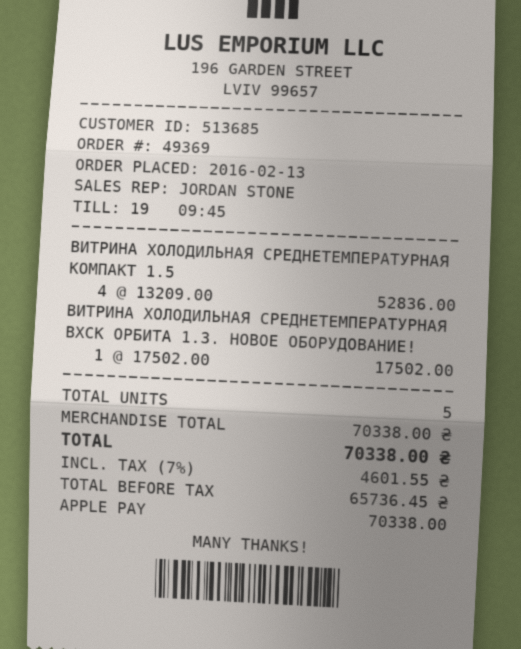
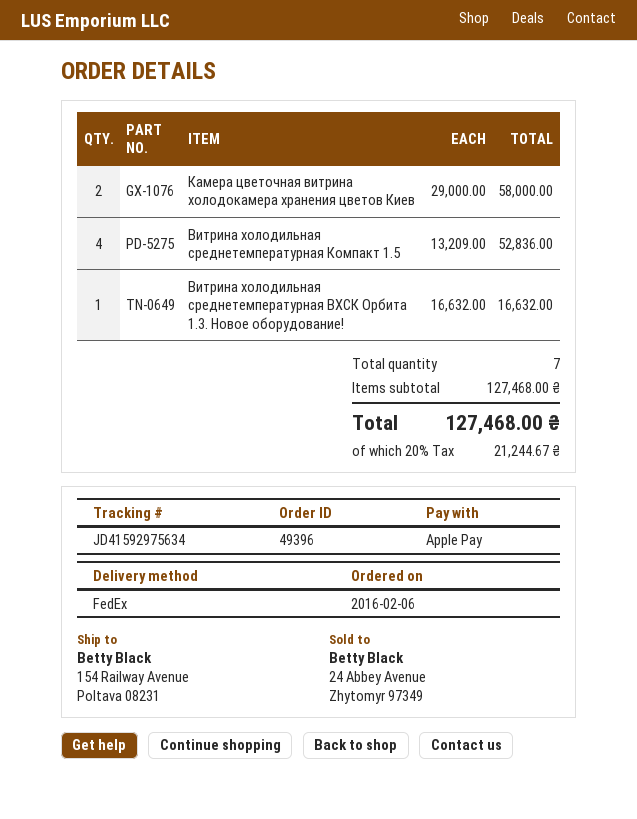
order number: 49369 -> 49396
order date: 2016-02-13 -> 2016-02-06
ВИТРИНА ХОЛОДИЛЬНАЯ CРЕДНЕТЕМПЕРАТУРНАЯ ВХСК ОРБИТА 1.3. НОВОЕ ОБОРУДОВАНИЕ!: 1 x 17502.00 = 17502.00 -> 1 x 16632.00 = 16632.00
Камера цветочная витрина холодокамера хранения цветов Киев: none -> 2 x 29000.00 = 58000.00
total quantity: 5 -> 7
subtotal: 70338.00 -> 127468.00
tax: 7% = 4601.55 -> 20% = 21244.67
total: 70338.00 -> 127468.00

